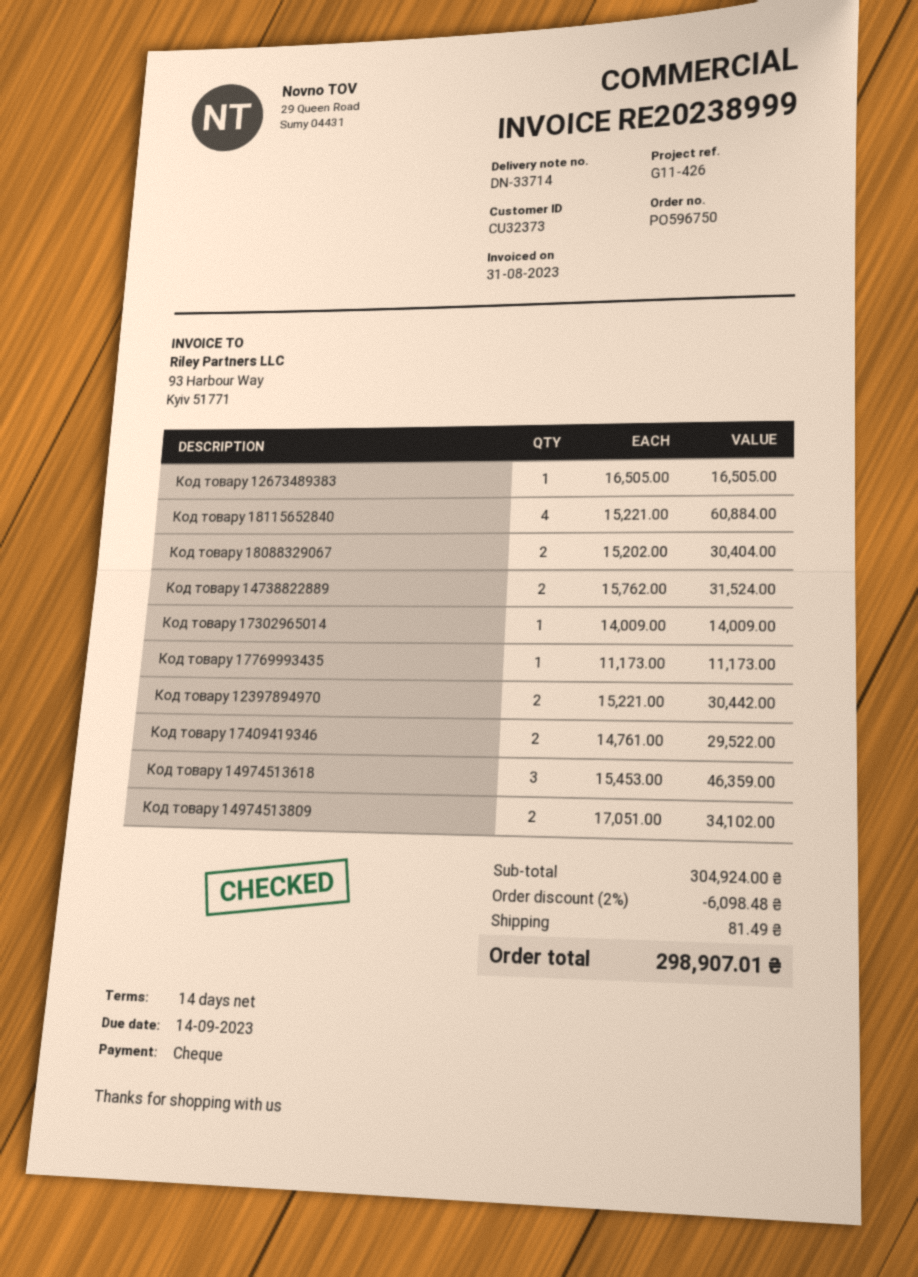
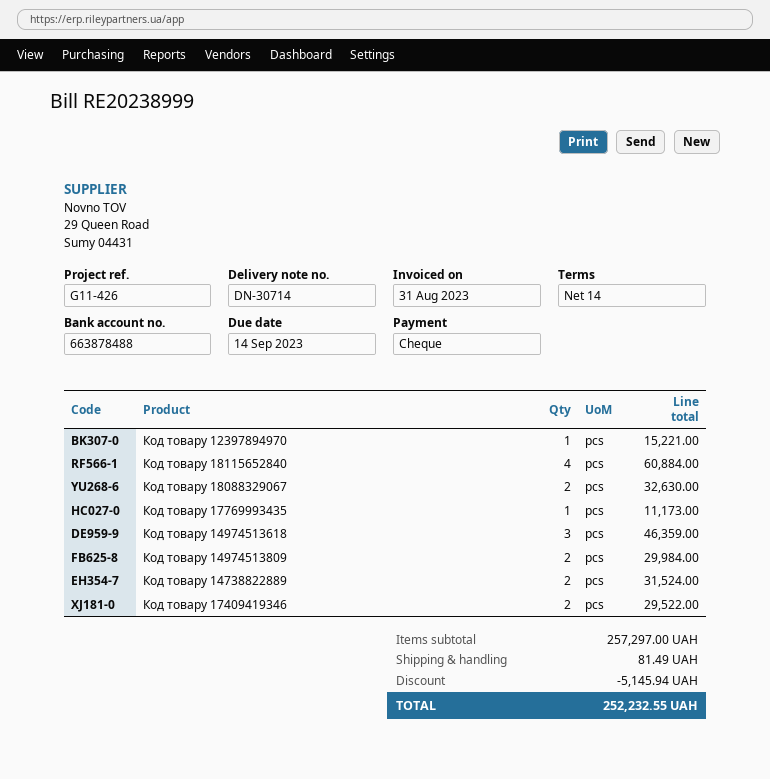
delivery note number: DN-33714 -> DN-30714
Код товару 12673489383: 1 for 16505.00 -> none
Код товару 18088329067: 2 for 30404.00 -> 2 for 32630.00
Код товару 17302965014: 1 for 14009.00 -> none
Код товару 12397894970: 2 for 30442.00 -> 1 for 15221.00
Код товару 14974513809: 2 for 34102.00 -> 2 for 29984.00
subtotal: 304924.00 -> 257297.00
discount: 6098.48 -> 5145.94
total: 298907.01 -> 252232.55

